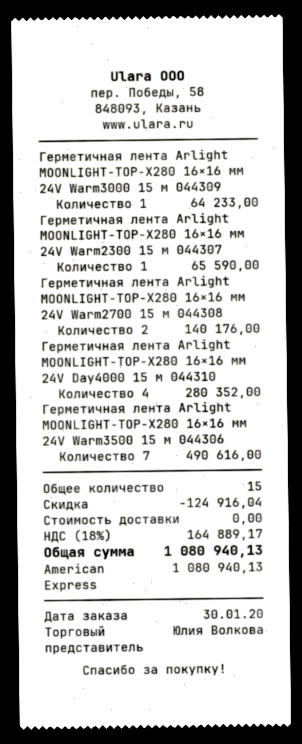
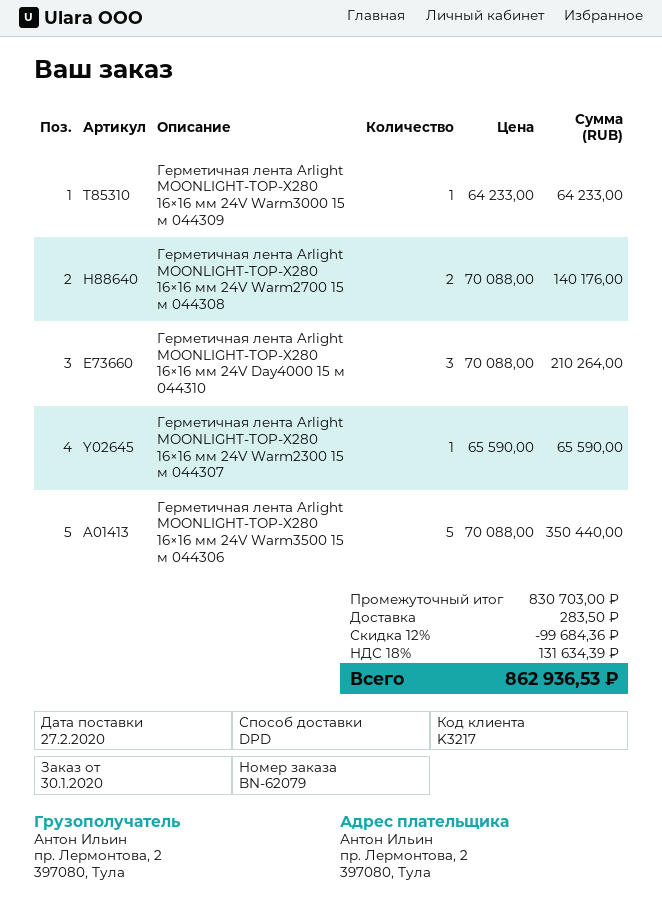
Герметичная лента Arlight MOONLIGHT-TOP-X280 16×16 мм 24V Day4000 15 м 044310: 4 for 280352.00 -> 3 for 210264.00
Герметичная лента Arlight MOONLIGHT-TOP-X280 16×16 мм 24V Warm3500 15 м 044306: 7 for 490616.00 -> 5 for 350440.00
discount: 124916.04 -> 99684.36
shipping: 0.00 -> 283.50
tax: 18% = 164889.17 -> 18% = 131634.39
total: 1080940.13 -> 862936.53

